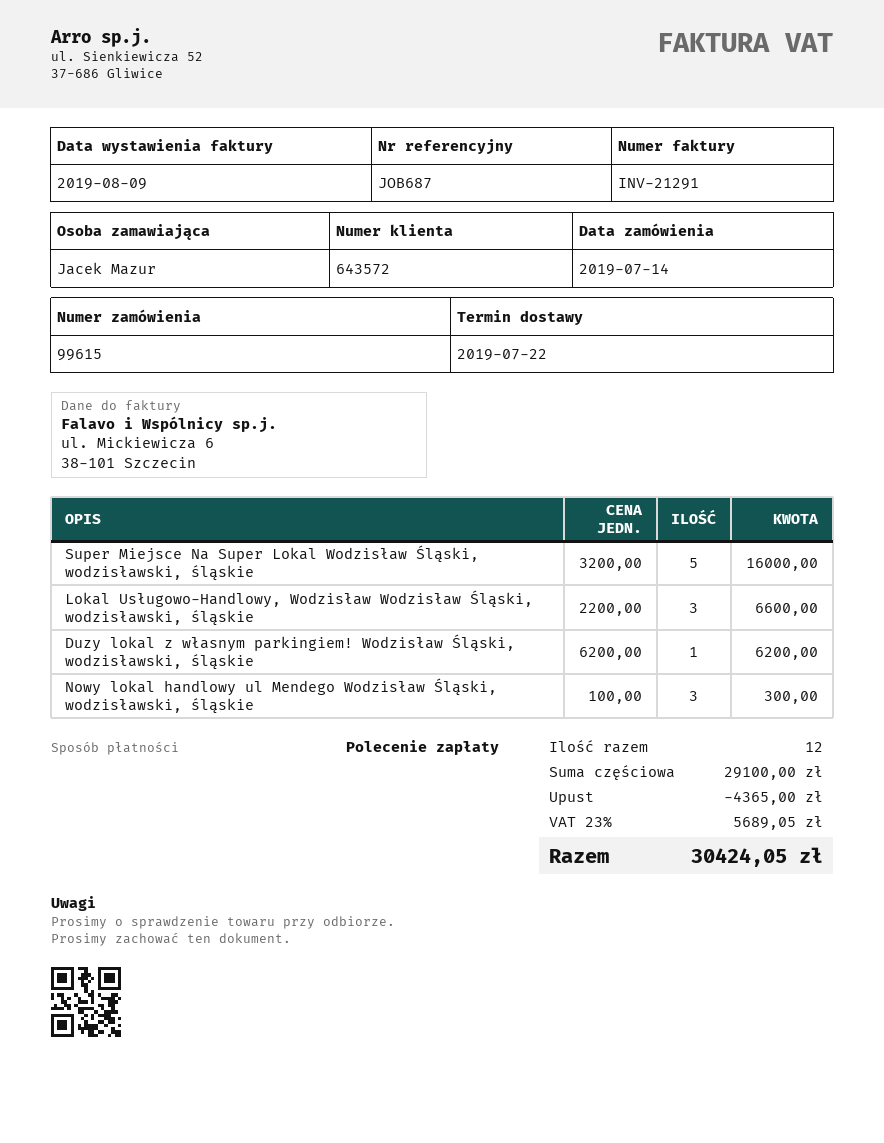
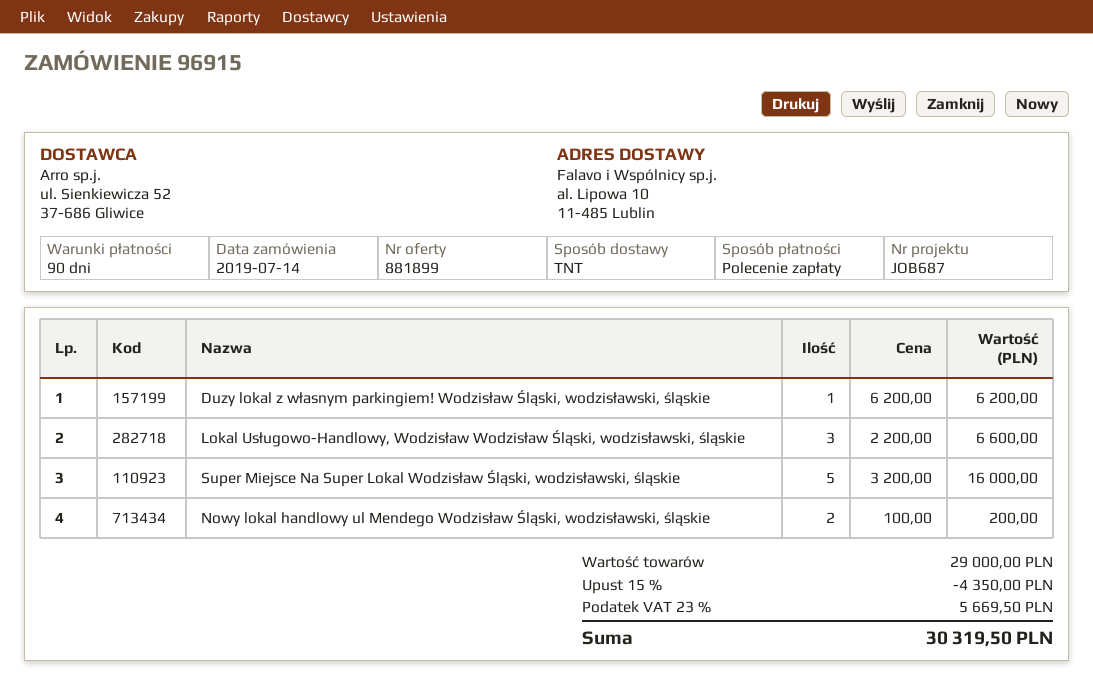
order number: 99615 -> 96915
Nowy lokal handlowy ul Mendego Wodzisław Śląski, wodzisławski, śląskie: 3 x 100.00 = 300.00 -> 2 x 100.00 = 200.00
subtotal: 29100.00 -> 29000.00
discount: 4365.00 -> 4350.00
tax: 23% = 5689.05 -> 23% = 5669.50
total: 30424.05 -> 30319.50

